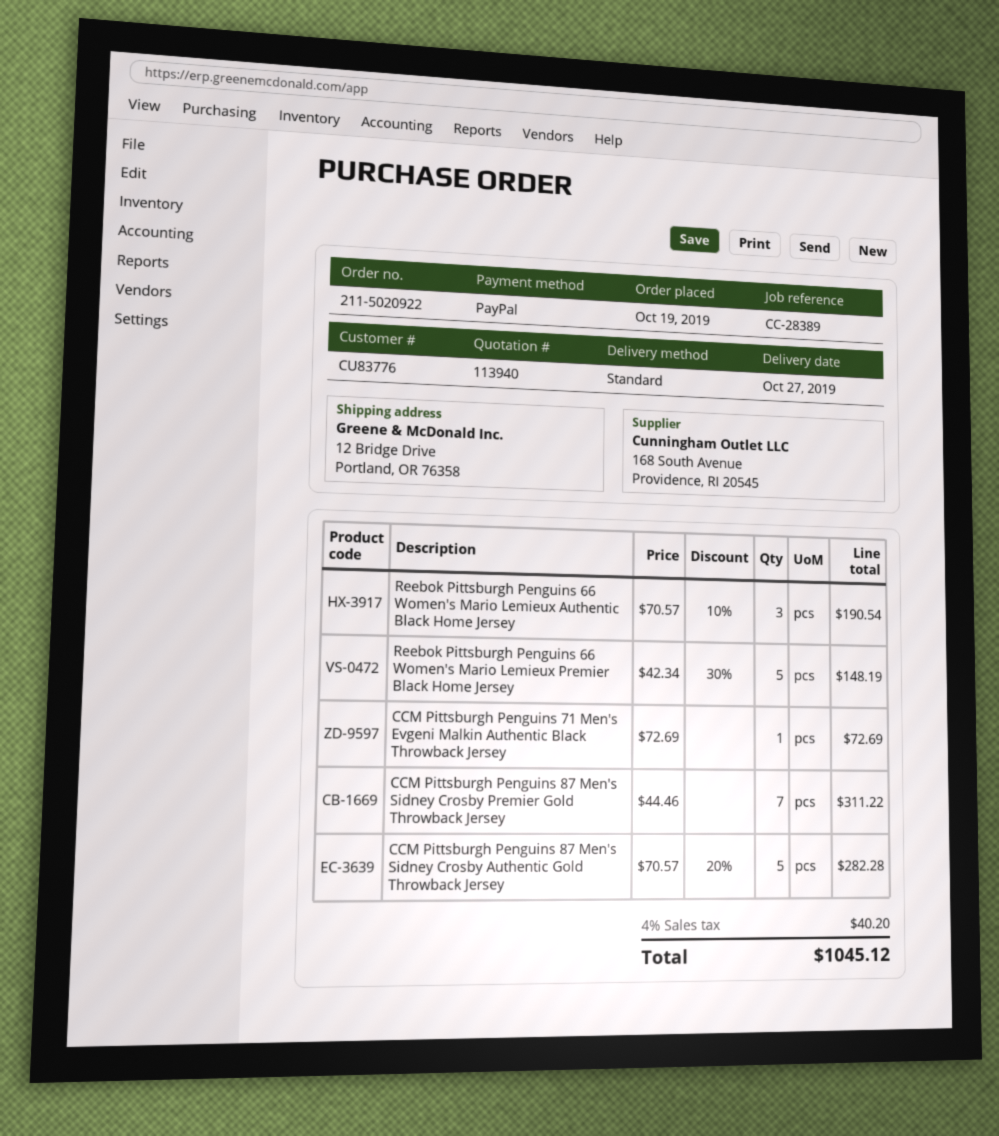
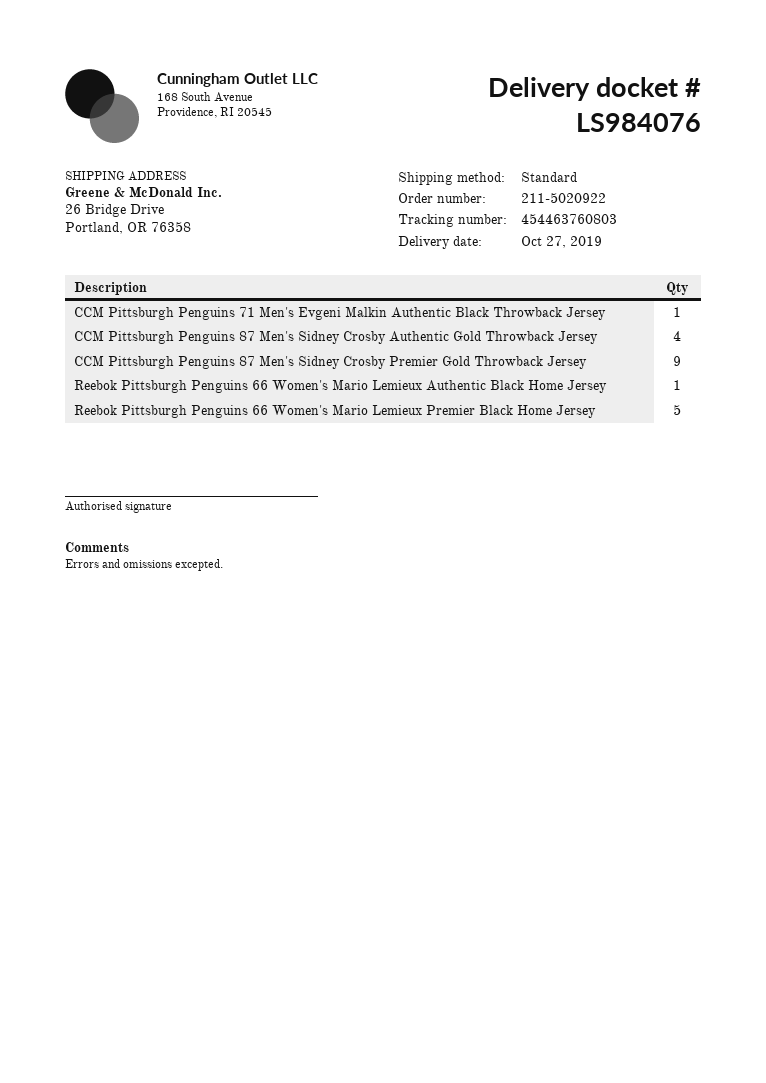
ship to: 12 Bridge Drive, Portland, OR 76358 -> 26 Bridge Drive, Portland, OR 76358
Reebok Pittsburgh Penguins 66 Women's Mario Lemieux Authentic Black Home Jersey: 3 -> 1
CCM Pittsburgh Penguins 87 Men's Sidney Crosby Premier Gold Throwback Jersey: 7 -> 9
CCM Pittsburgh Penguins 87 Men's Sidney Crosby Authentic Gold Throwback Jersey: 5 -> 4

